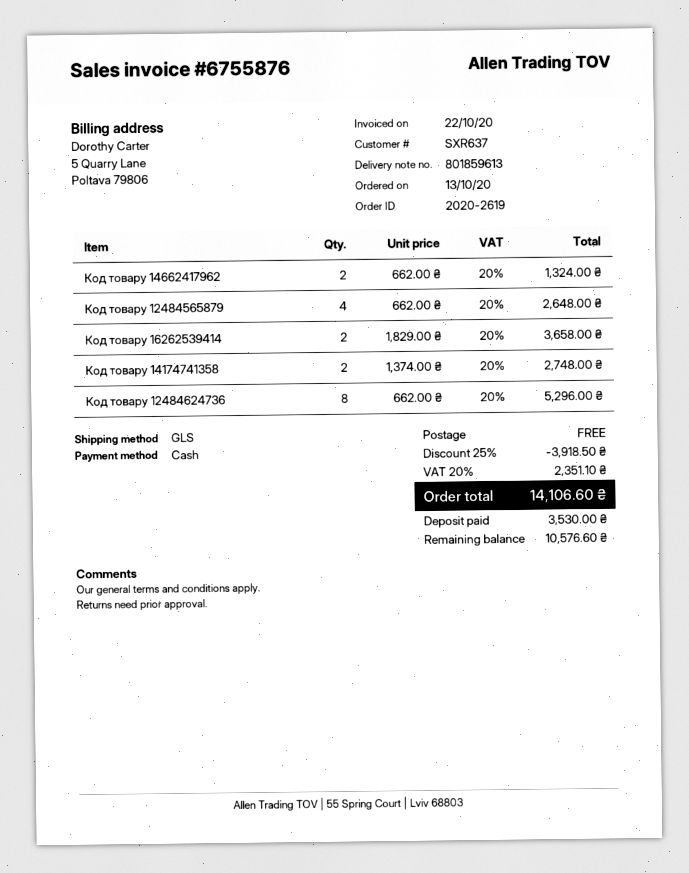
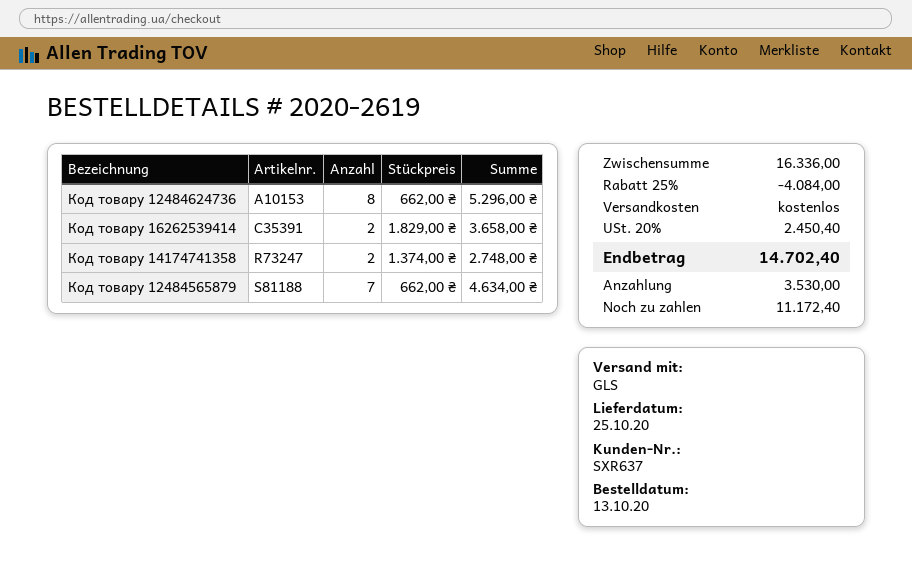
Код товару 14662417962: 2 x 662.00 = 1324.00 -> none
Код товару 12484565879: 4 x 662.00 = 2648.00 -> 7 x 662.00 = 4634.00
discount: 25% = 3918.50 -> 25% = 4084.00
tax: 20% = 2351.10 -> 20% = 2450.40
total: 14106.60 -> 14702.40
balance: 10576.60 -> 11172.40

